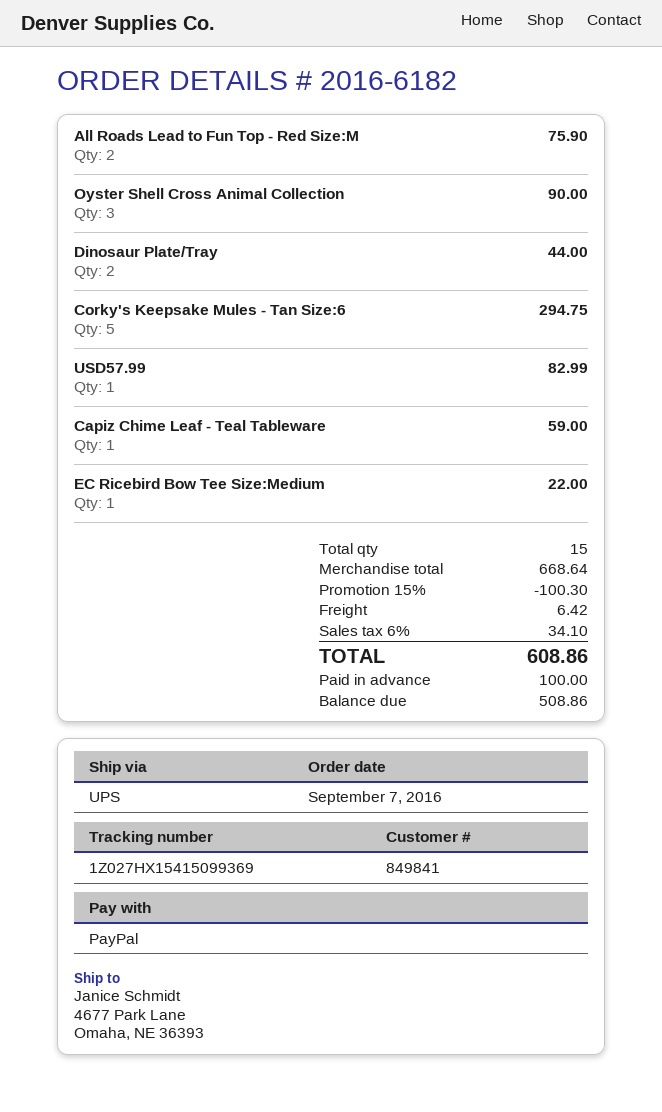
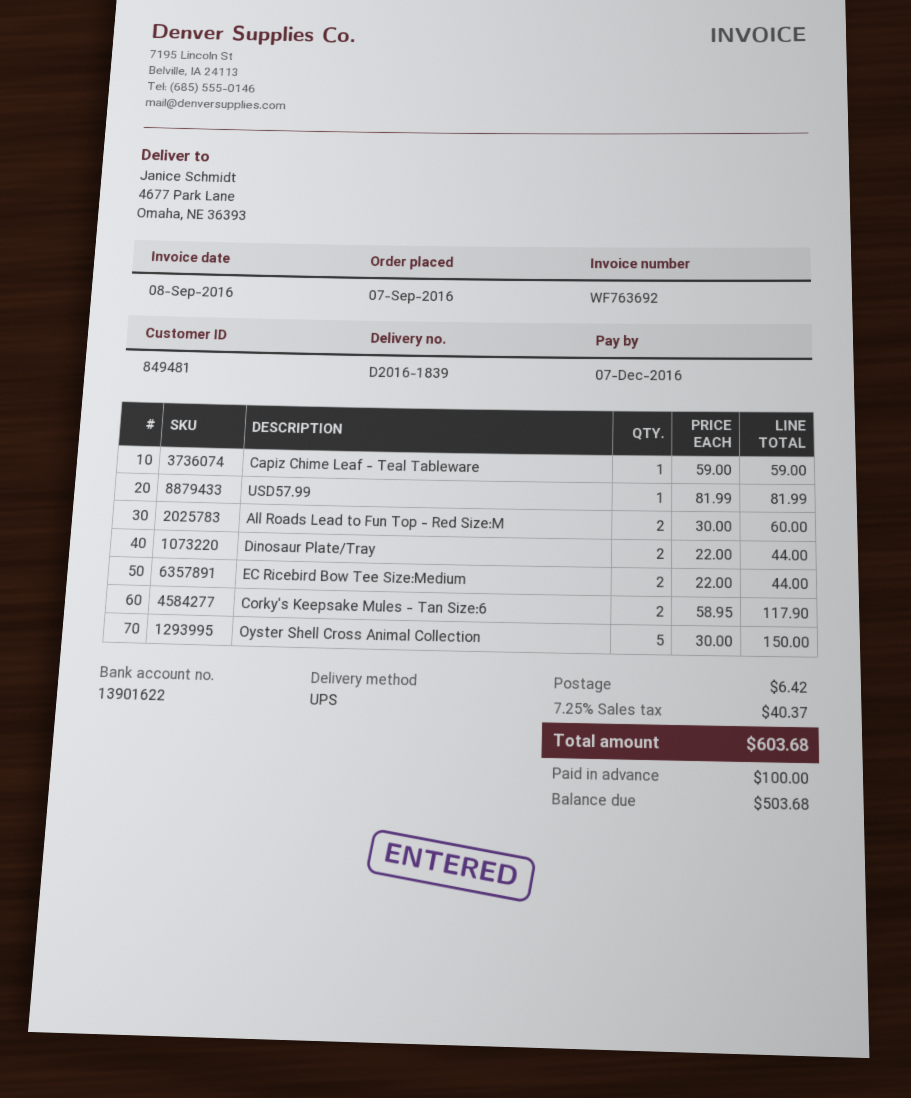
customer number: 849841 -> 849481
All Roads Lead to Fun Top - Red Size:M: 2 for 75.90 -> 2 for 60.00
Oyster Shell Cross Animal Collection: 3 for 90.00 -> 5 for 150.00
Corky's Keepsake Mules - Tan Size:6: 5 for 294.75 -> 2 for 117.90
USD57.99: 1 for 82.99 -> 1 for 81.99
EC Ricebird Bow Tee Size:Medium: 1 for 22.00 -> 2 for 44.00
discount: 15% = 100.30 -> none
tax: 6% = 34.10 -> 7.25% = 40.37
total: 608.86 -> 603.68
balance: 508.86 -> 503.68

